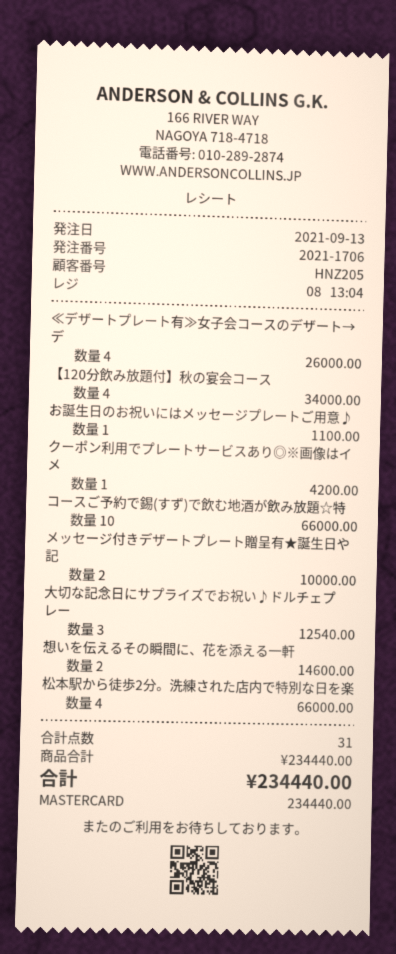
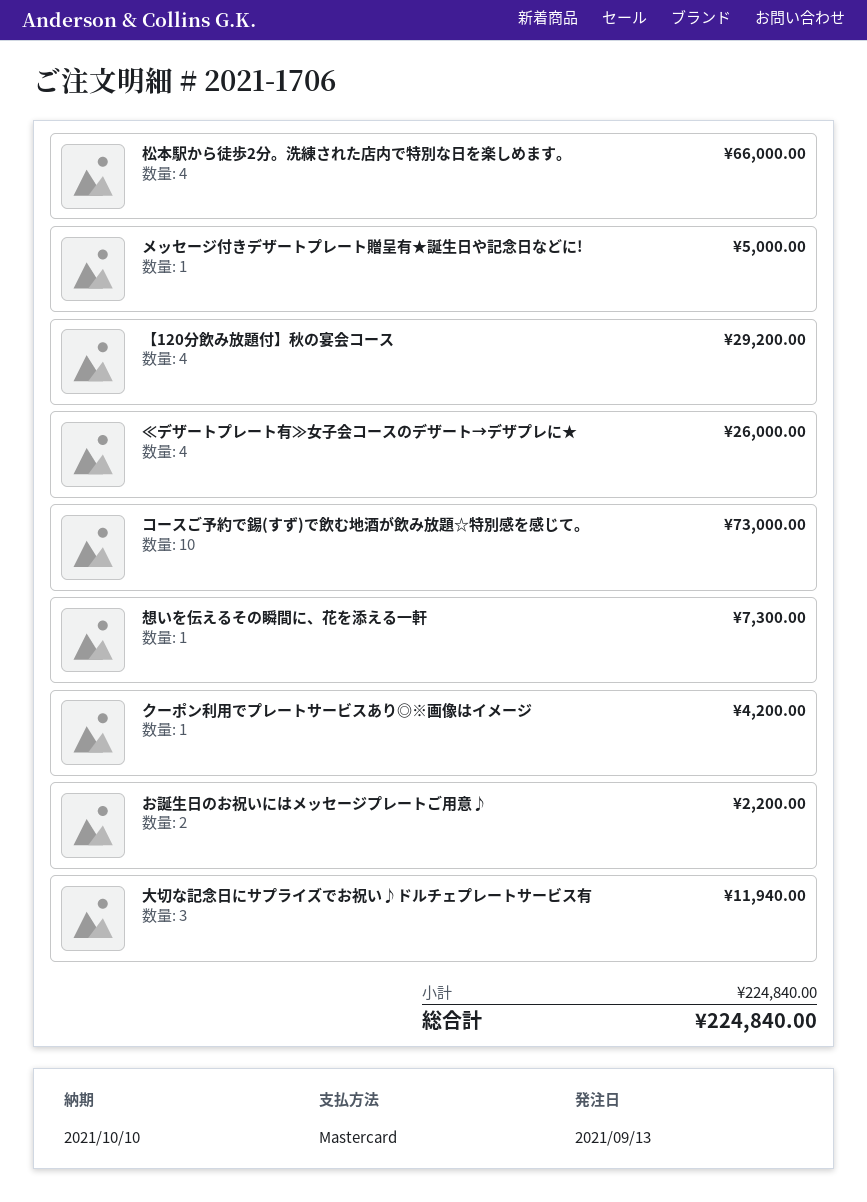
【120分飲み放題付】秋の宴会コース: 4 for 34000.00 -> 4 for 29200.00
お誕生日のお祝いにはメッセージプレートご用意♪: 1 for 1100.00 -> 2 for 2200.00
コースご予約で錫(すず)で飲む地酒が飲み放題☆特: 10 for 66000.00 -> 10 for 73000.00
メッセージ付きデザートプレート贈呈有★誕生日や記: 2 for 10000.00 -> 1 for 5000.00
大切な記念日にサプライズでお祝い♪ドルチェプレー: 3 for 12540.00 -> 3 for 11940.00
想いを伝えるその瞬間に、花を添える一軒: 2 for 14600.00 -> 1 for 7300.00
subtotal: 234440.00 -> 224840.00
total: 234440.00 -> 224840.00

